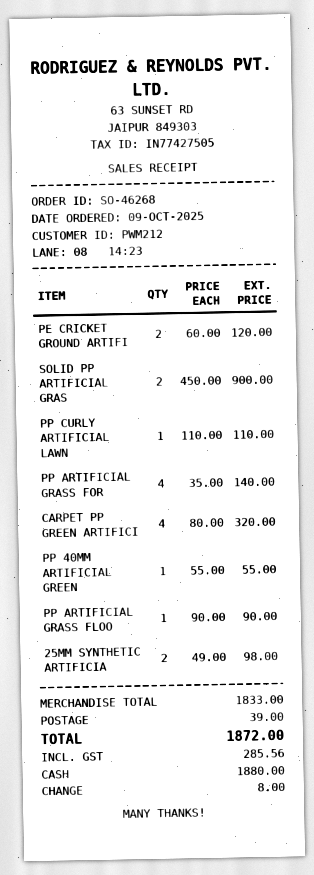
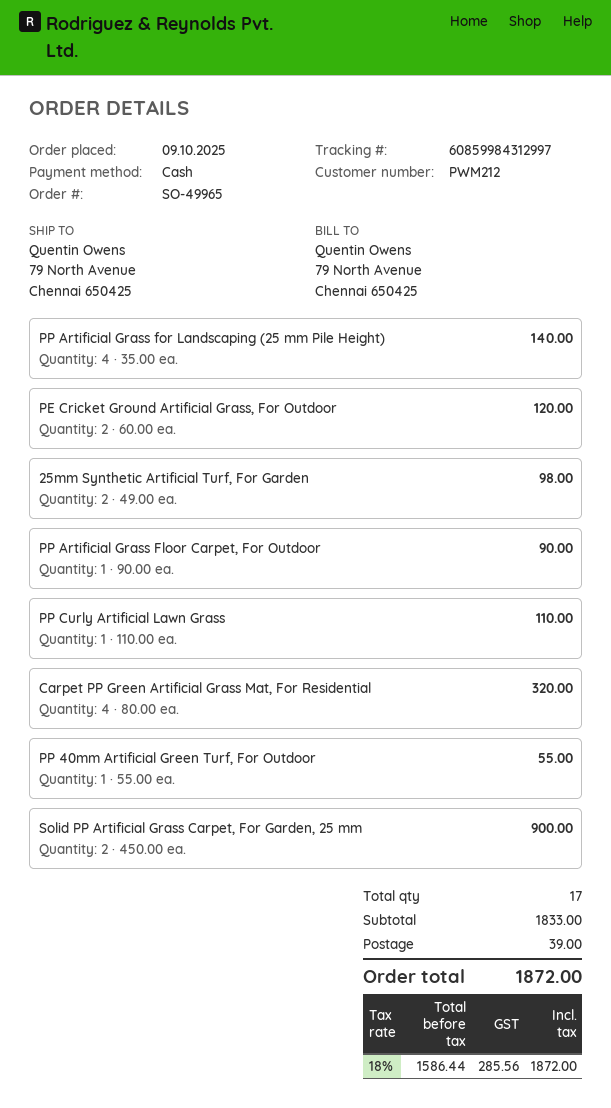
order number: SO-46268 -> SO-49965

